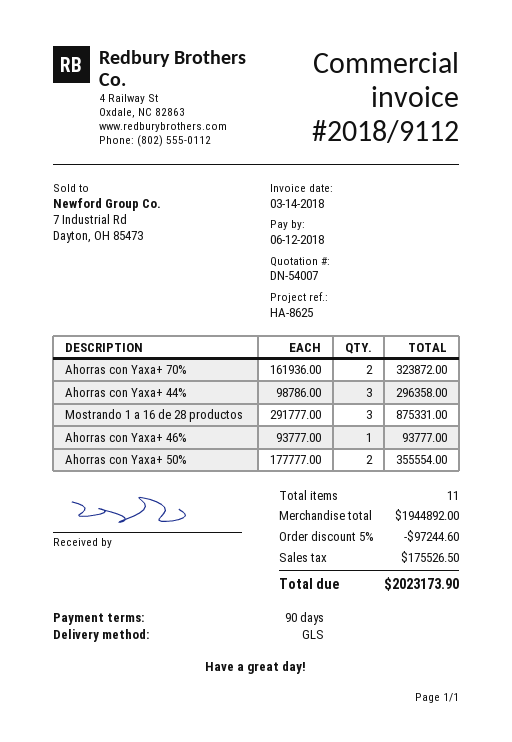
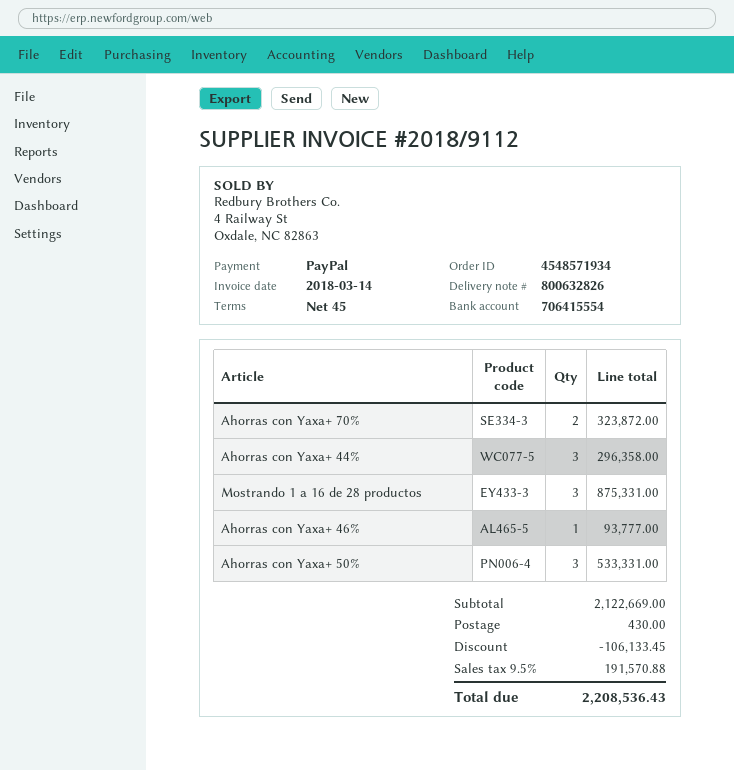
payment terms: 90 days -> 45 days
Ahorras con Yaxa+ 50%: 2 for 355554.00 -> 3 for 533331.00
subtotal: 1944892.00 -> 2122669.00
discount: 97244.60 -> 106133.45
shipping: none -> 430.00
tax: 175526.50 -> 191570.88
total: 2023173.90 -> 2208536.43

